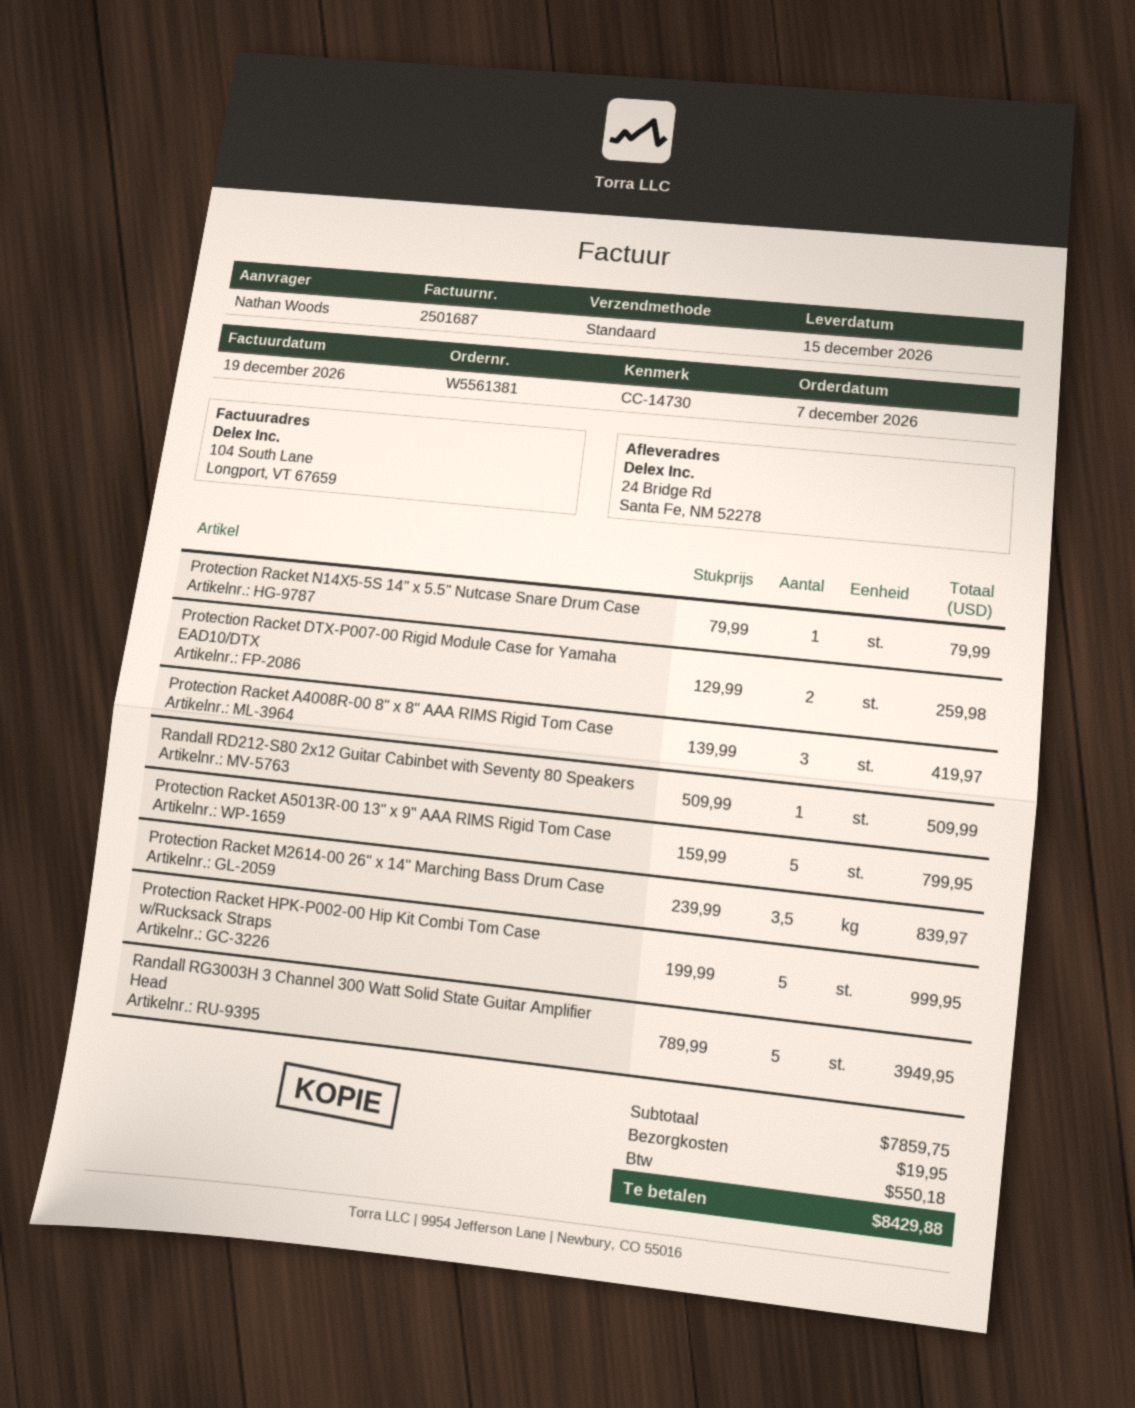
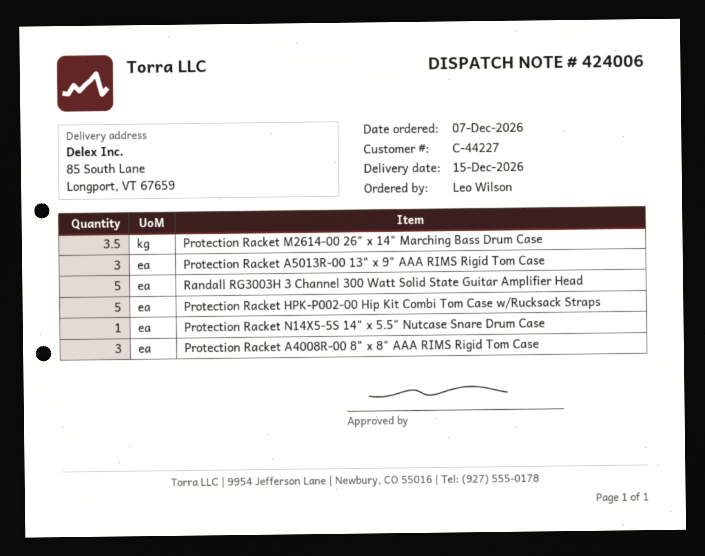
ordered by: Nathan Woods -> Leo Wilson
ship to: 24 Bridge Rd, Santa Fe, NM 52278 -> 85 South Lane, Longport, VT 67659
Protection Racket DTX-P007-00 Rigid Module Case for Yamaha EAD10/DTX: 2 -> none
Randall RD212-S80 2x12 Guitar Cabinbet with Seventy 80 Speakers: 1 -> none
Protection Racket A5013R-00 13" x 9" AAA RIMS Rigid Tom Case: 5 -> 3

